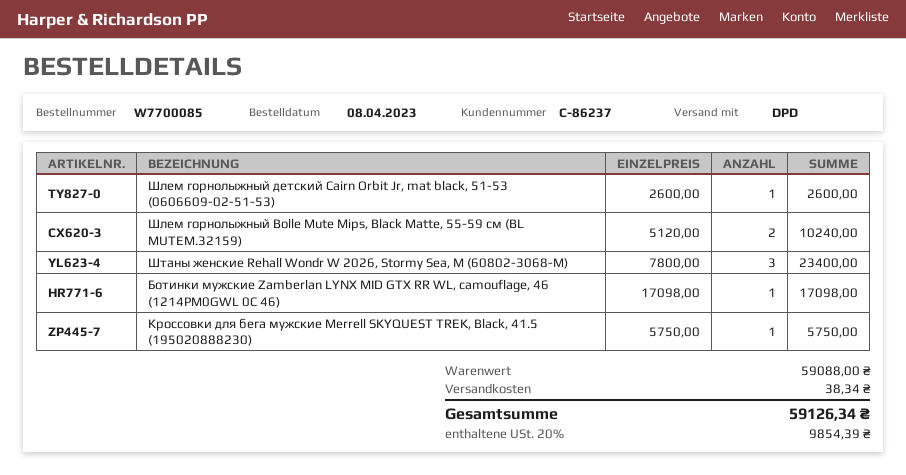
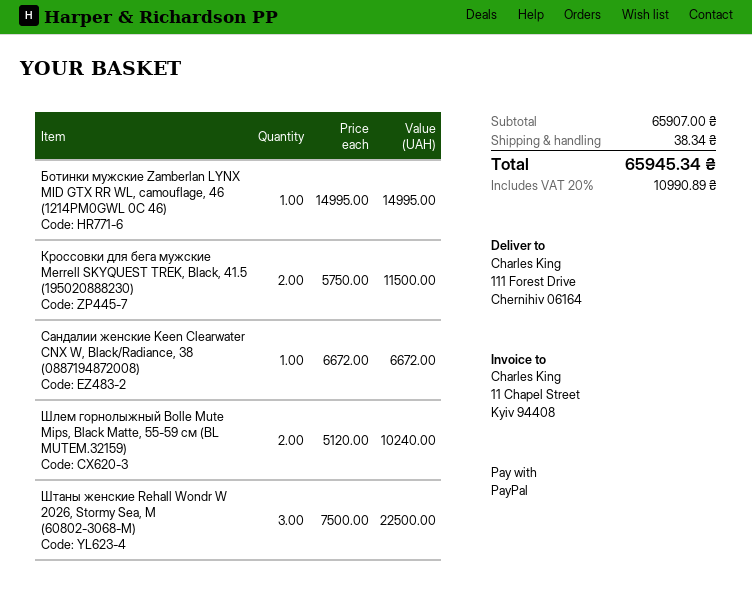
Шлем горнолыжный детский Cairn Orbit Jr, mat black, 51-53 (0606609-02-51-53): 1 x 2600.00 = 2600.00 -> none
Штаны женские Rehall Wondr W 2026, Stormy Sea, M (60802-3068-M): 3 x 7800.00 = 23400.00 -> 3 x 7500.00 = 22500.00
Ботинки мужские Zamberlan LYNX MID GTX RR WL, camouflage, 46 (1214PM0GWL 0C 46): 1 x 17098.00 = 17098.00 -> 1 x 14995.00 = 14995.00
Кроссовки для бега мужские Merrell SKYQUEST TREK, Black, 41.5 (195020888230): 1 x 5750.00 = 5750.00 -> 2 x 5750.00 = 11500.00
Сандалии женские Keen Clearwater CNX W, Black/Radiance, 38 (0887194872008): none -> 1 x 6672.00 = 6672.00
subtotal: 59088.00 -> 65907.00
tax: 20% = 9854.39 -> 20% = 10990.89
total: 59126.34 -> 65945.34

